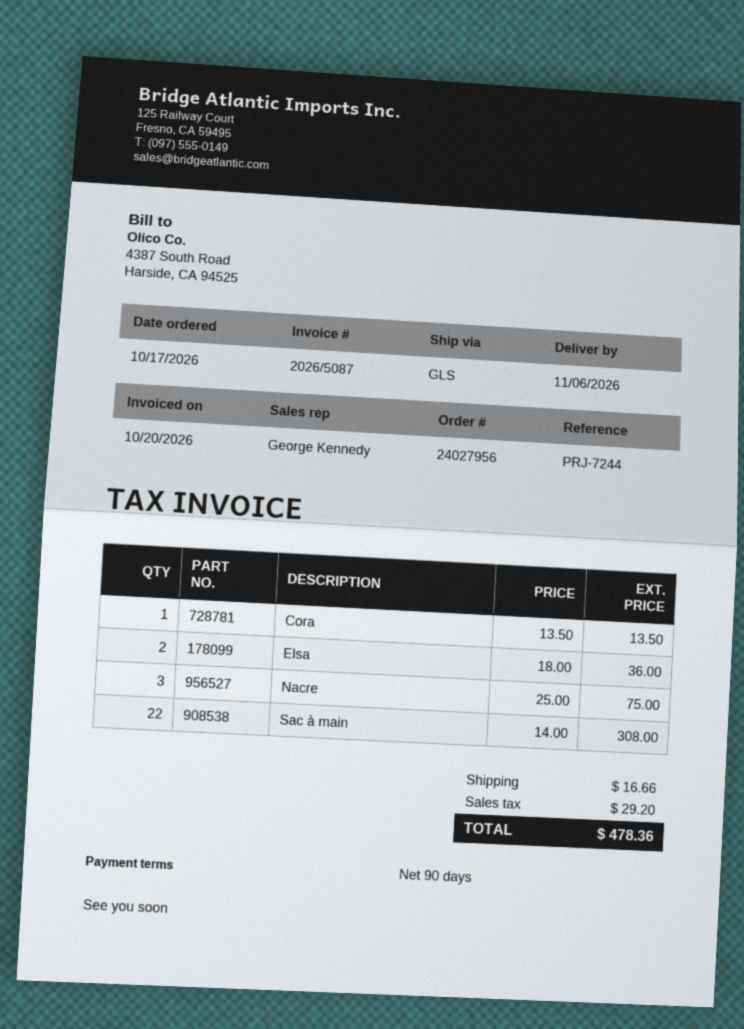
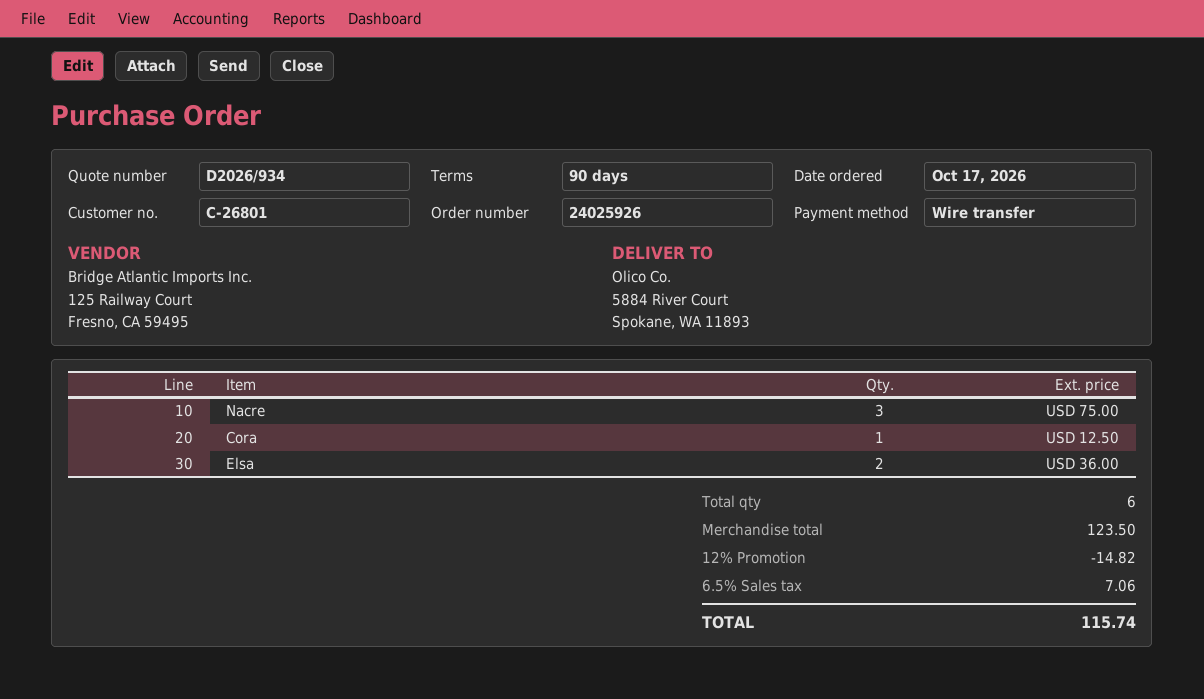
order number: 24027956 -> 24025926
Cora: 1 for 13.50 -> 1 for 12.50
Sac à main: 22 for 308.00 -> none
discount: none -> 12% = 14.82
shipping: 16.66 -> none
tax: 29.20 -> 7.06
total: 478.36 -> 115.74

